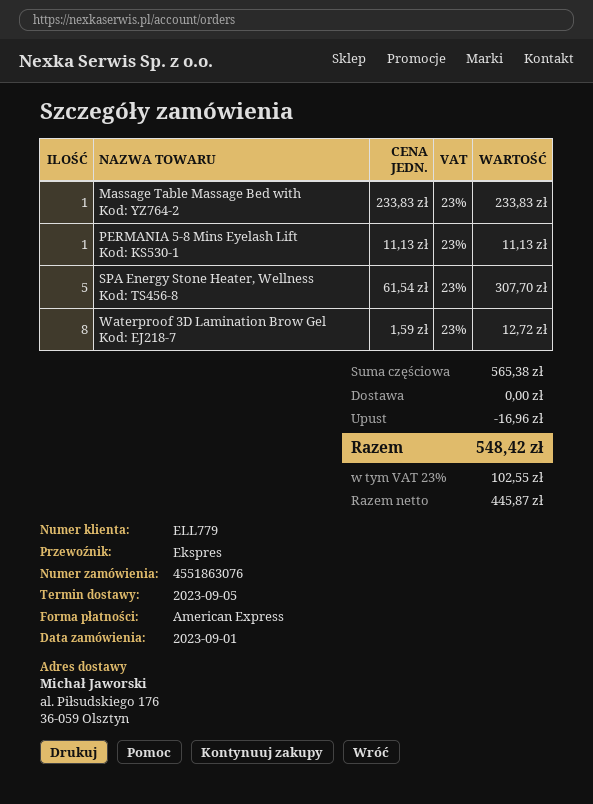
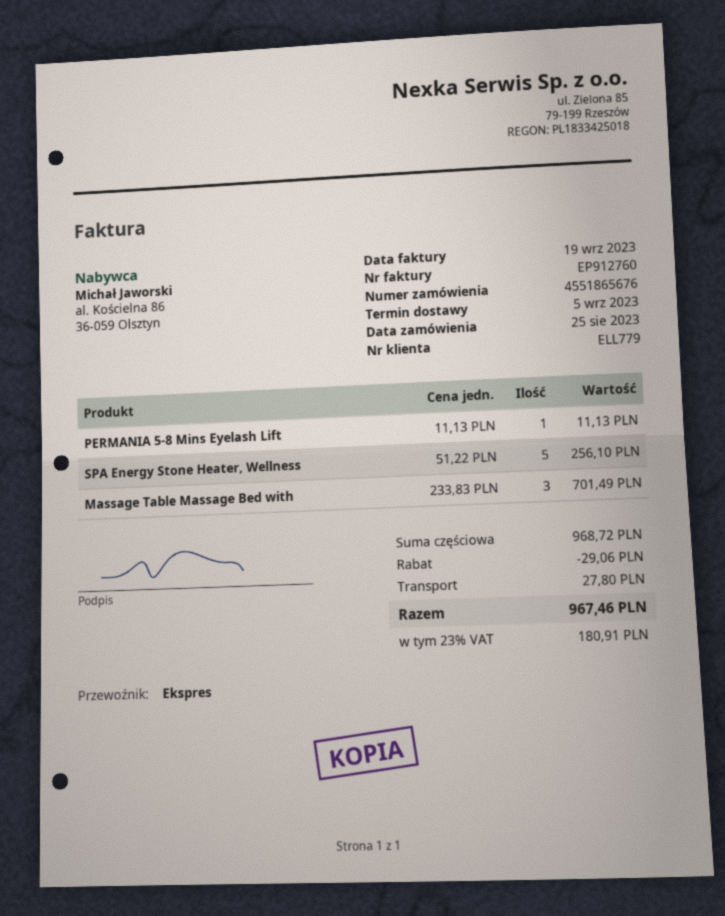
order number: 4551863076 -> 4551865676
order date: 2023-09-01 -> 2023-08-25
Massage Table Massage Bed with: 1 x 233.83 = 233.83 -> 3 x 233.83 = 701.49
SPA Energy Stone Heater, Wellness: 5 x 61.54 = 307.70 -> 5 x 51.22 = 256.10
Waterproof 3D Lamination Brow Gel: 8 x 1.59 = 12.72 -> none
subtotal: 565.38 -> 968.72
discount: 16.96 -> 29.06
shipping: 0.00 -> 27.80
tax: 23% = 102.55 -> 23% = 180.91
total: 548.42 -> 967.46

